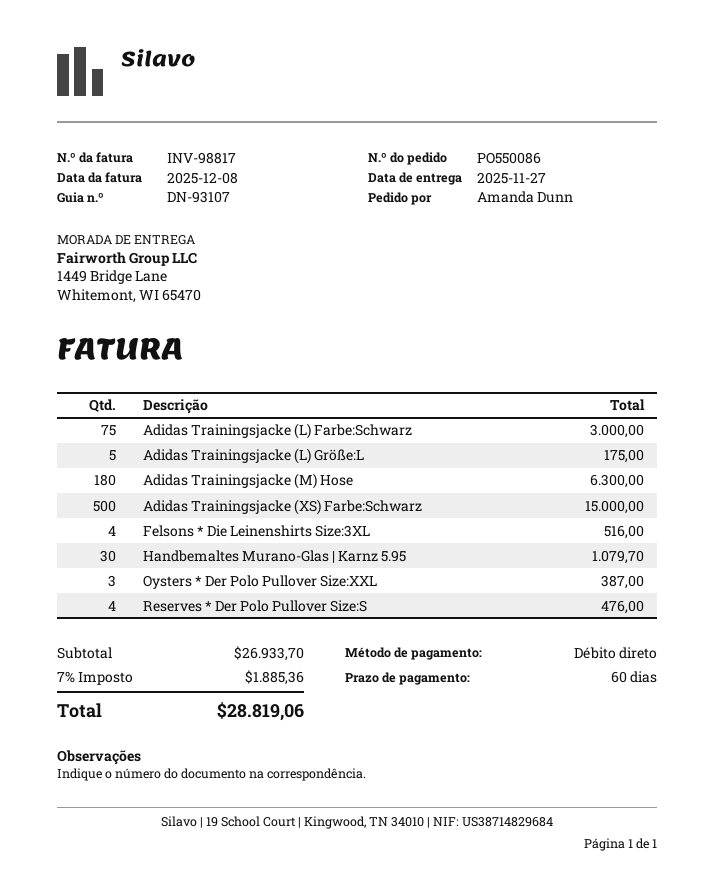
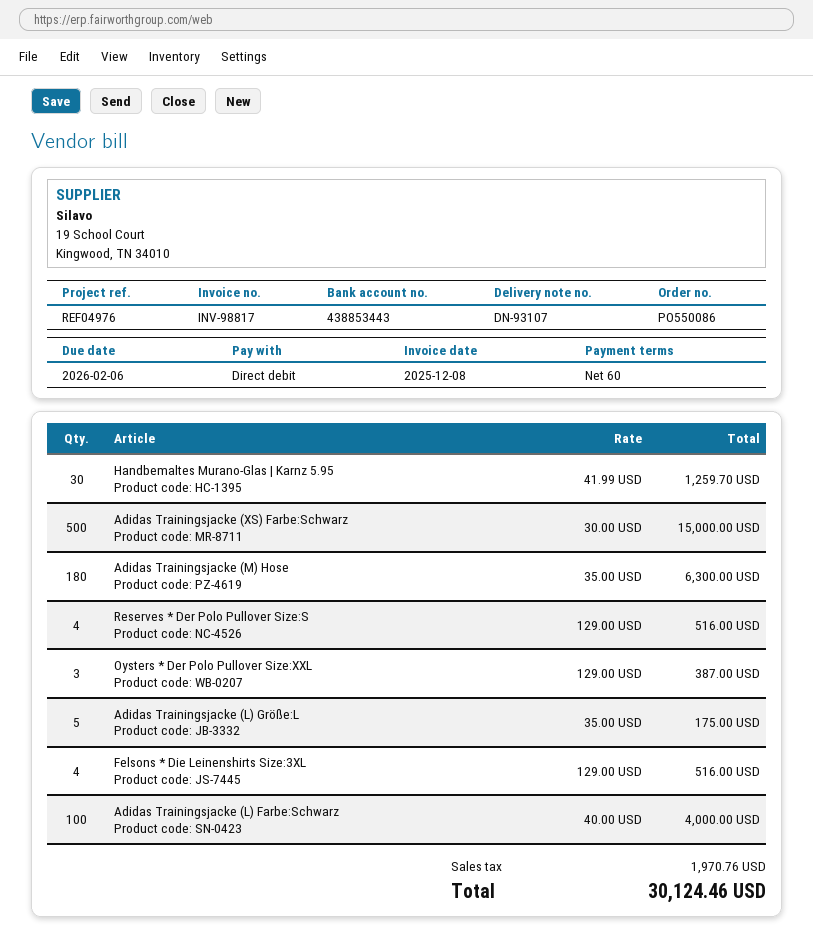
Adidas Trainingsjacke (L) Farbe:Schwarz: 75 for 3000.00 -> 100 for 4000.00
Handbemaltes Murano-Glas | Karnz 5.95: 30 for 1079.70 -> 30 for 1259.70
Reserves * Der Polo Pullover Size:S: 4 for 476.00 -> 4 for 516.00
tax: 1885.36 -> 1970.76
total: 28819.06 -> 30124.46

